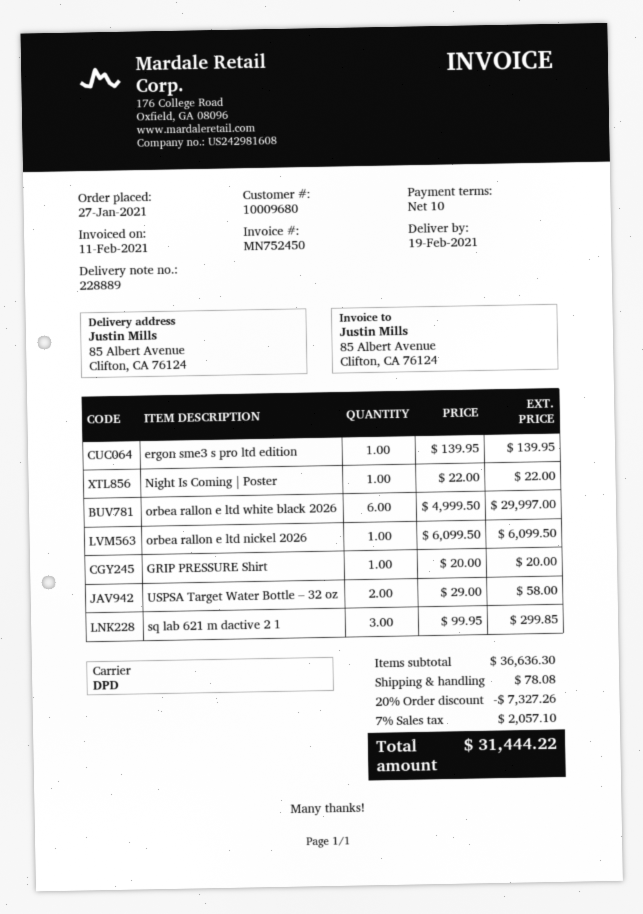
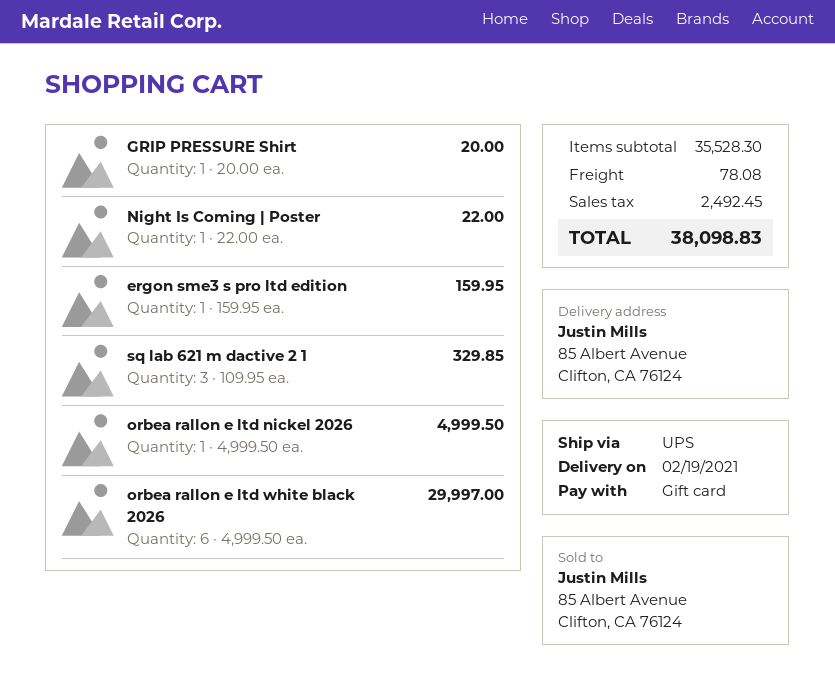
shipping method: DPD -> UPS
ergon sme3 s pro ltd edition: 1 x 139.95 = 139.95 -> 1 x 159.95 = 159.95
orbea rallon e ltd nickel 2026: 1 x 6099.50 = 6099.50 -> 1 x 4999.50 = 4999.50
USPSA Target Water Bottle – 32 oz: 2 x 29.00 = 58.00 -> none
sq lab 621 m dactive 2 1: 3 x 99.95 = 299.85 -> 3 x 109.95 = 329.85
subtotal: 36636.30 -> 35528.30
discount: 20% = 7327.26 -> none
tax: 2057.10 -> 2492.45
total: 31444.22 -> 38098.83

